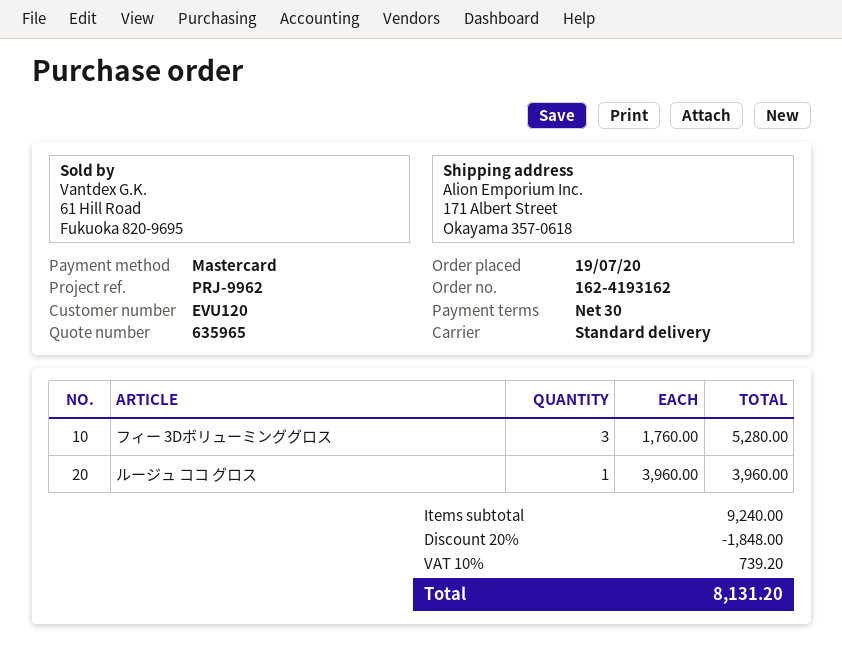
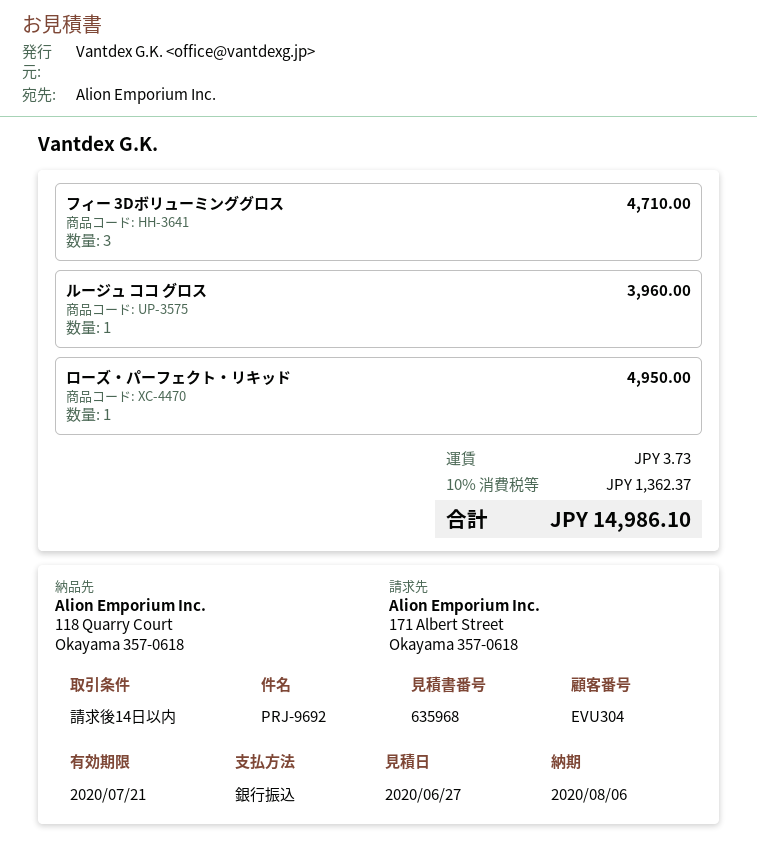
quote number: 635965 -> 635968
payment terms: 30 days -> 14 days
customer number: EVU120 -> EVU304
reference: PRJ-9962 -> PRJ-9692
payment method: Mastercard -> bank transfer
ship to: 171 Albert Street, Okayama 357-0618 -> 118 Quarry Court, Okayama 357-0618
フィー 3Dボリューミンググロス: 3 for 5280.00 -> 3 for 4710.00
ローズ・パーフェクト・リキッド: none -> 1 for 4950.00
discount: 20% = 1848.00 -> none
shipping: none -> 3.73
tax: 10% = 739.20 -> 10% = 1362.37
total: 8131.20 -> 14986.10

